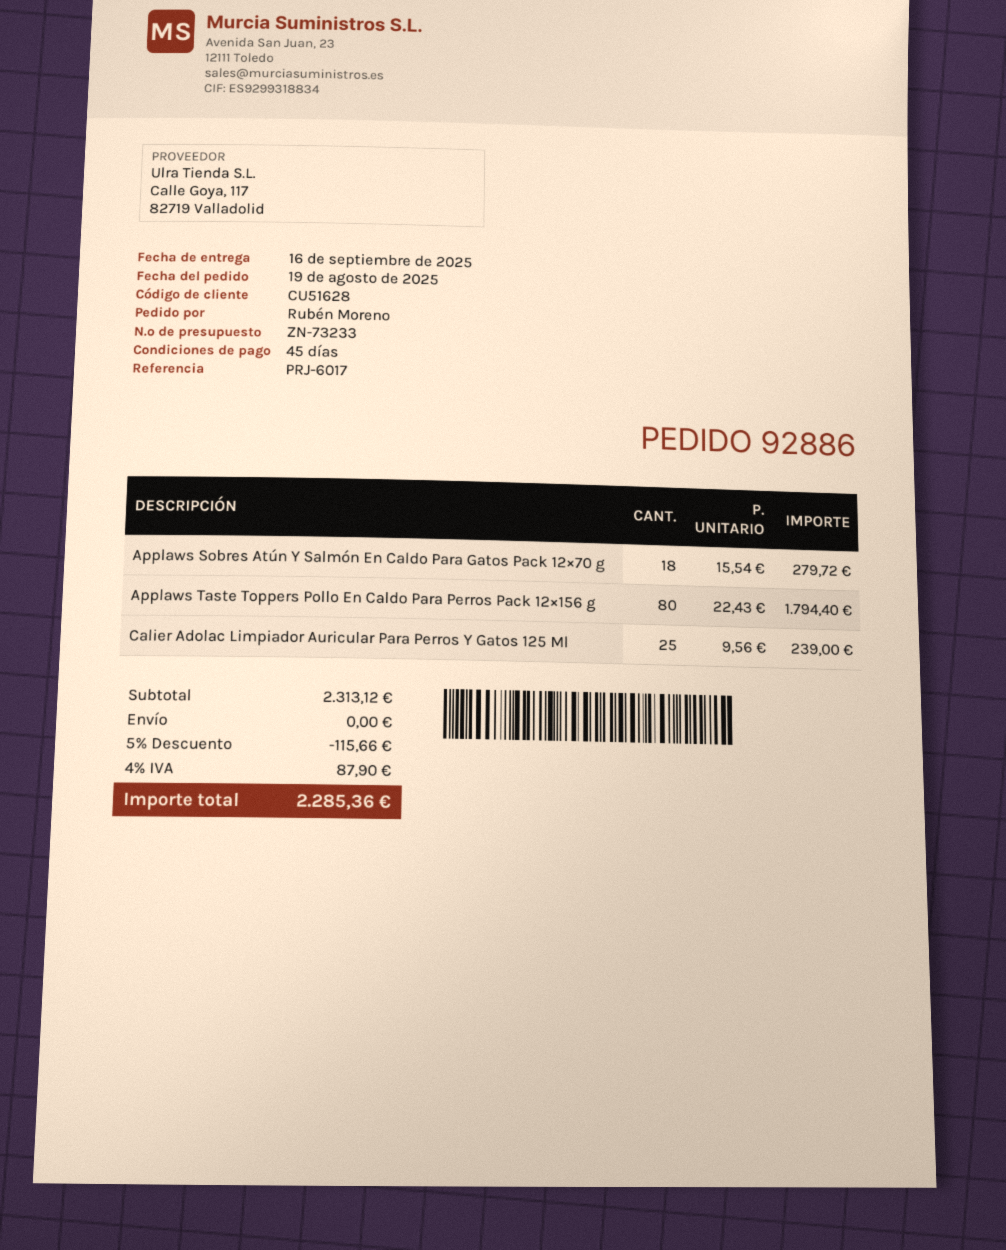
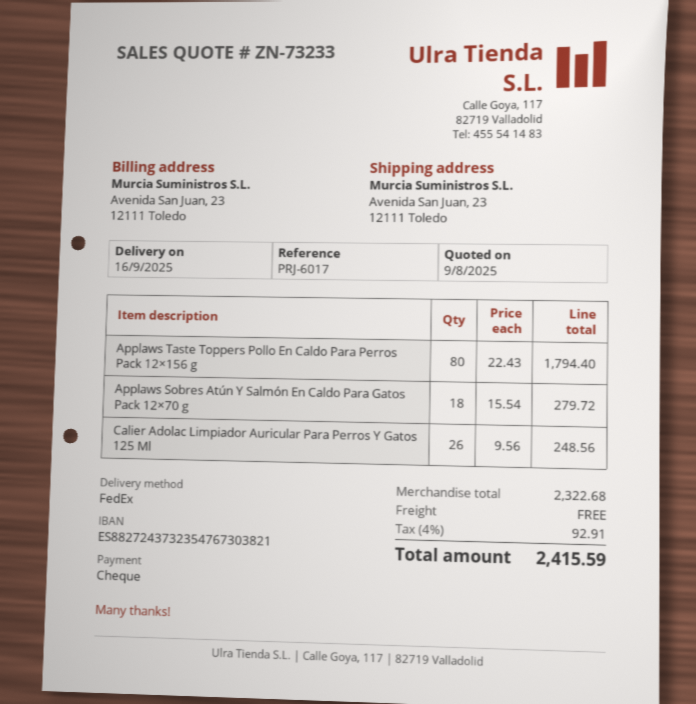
Calier Adolac Limpiador Auricular Para Perros Y Gatos 125 Ml: 25 x 9.56 = 239.00 -> 26 x 9.56 = 248.56
subtotal: 2313.12 -> 2322.68
discount: 5% = 115.66 -> none
tax: 4% = 87.90 -> 4% = 92.91
total: 2285.36 -> 2415.59

